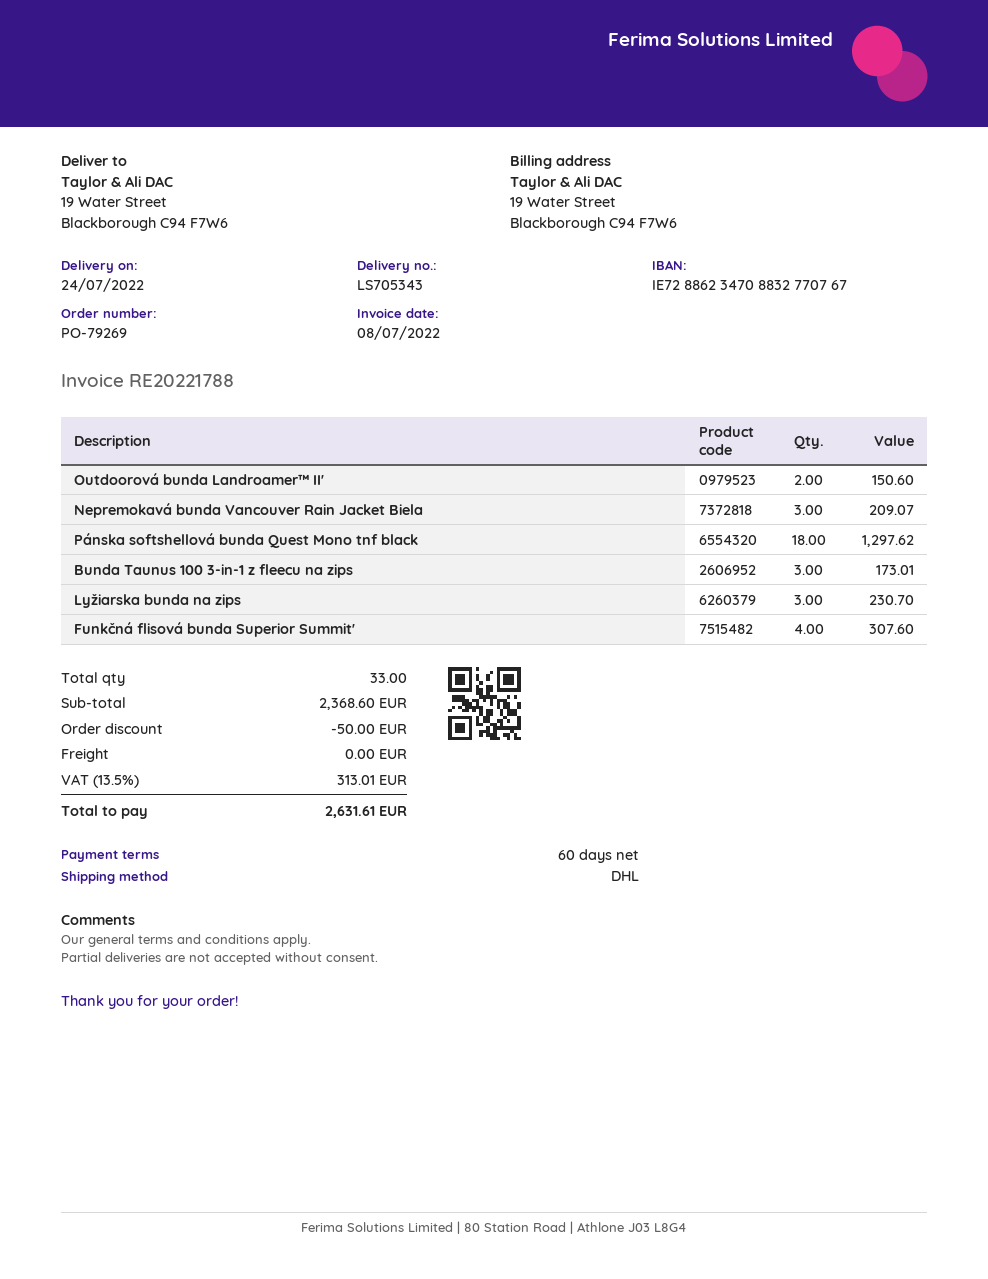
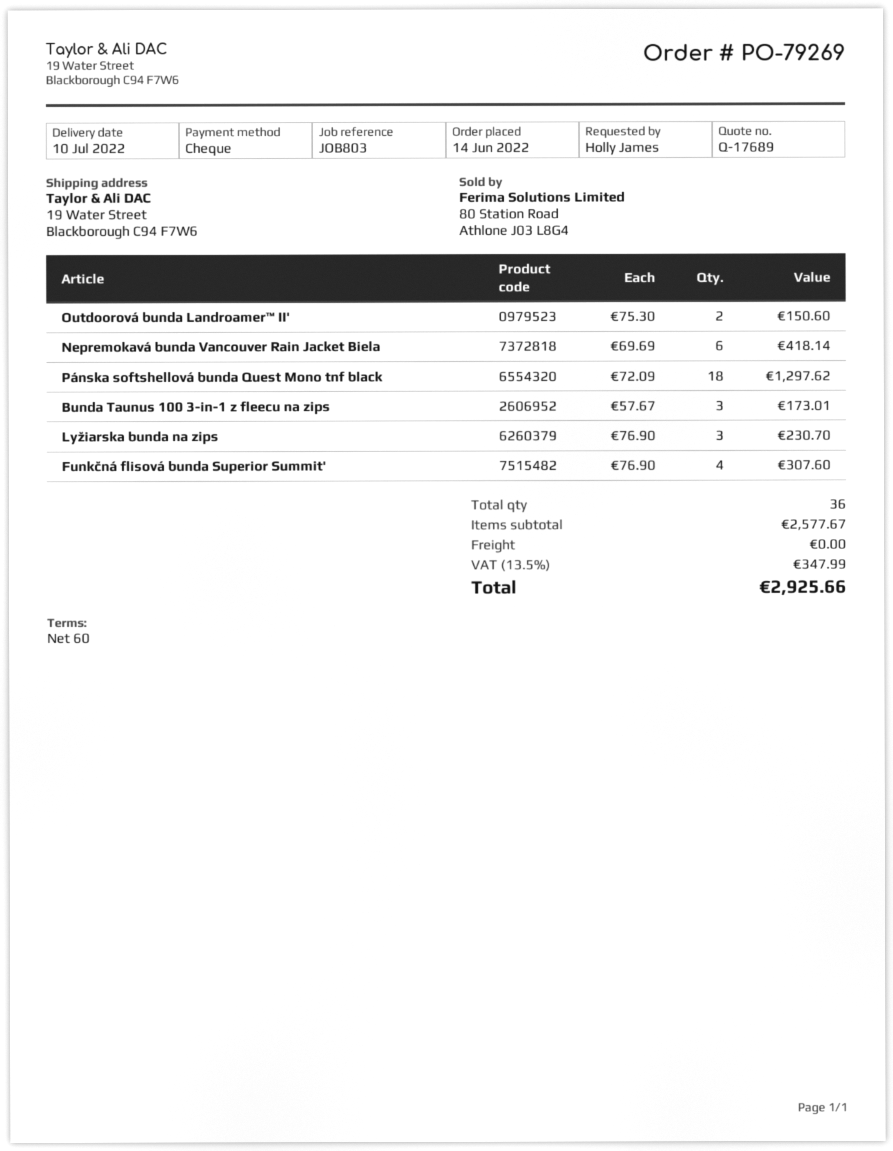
delivery date: 2022-07-24 -> 2022-07-10
Nepremokavá bunda Vancouver Rain Jacket Biela: 3 for 209.07 -> 6 for 418.14
total quantity: 33 -> 36
subtotal: 2368.60 -> 2577.67
discount: 50.00 -> none
tax: 13.5% = 313.01 -> 13.5% = 347.99
total: 2631.61 -> 2925.66

